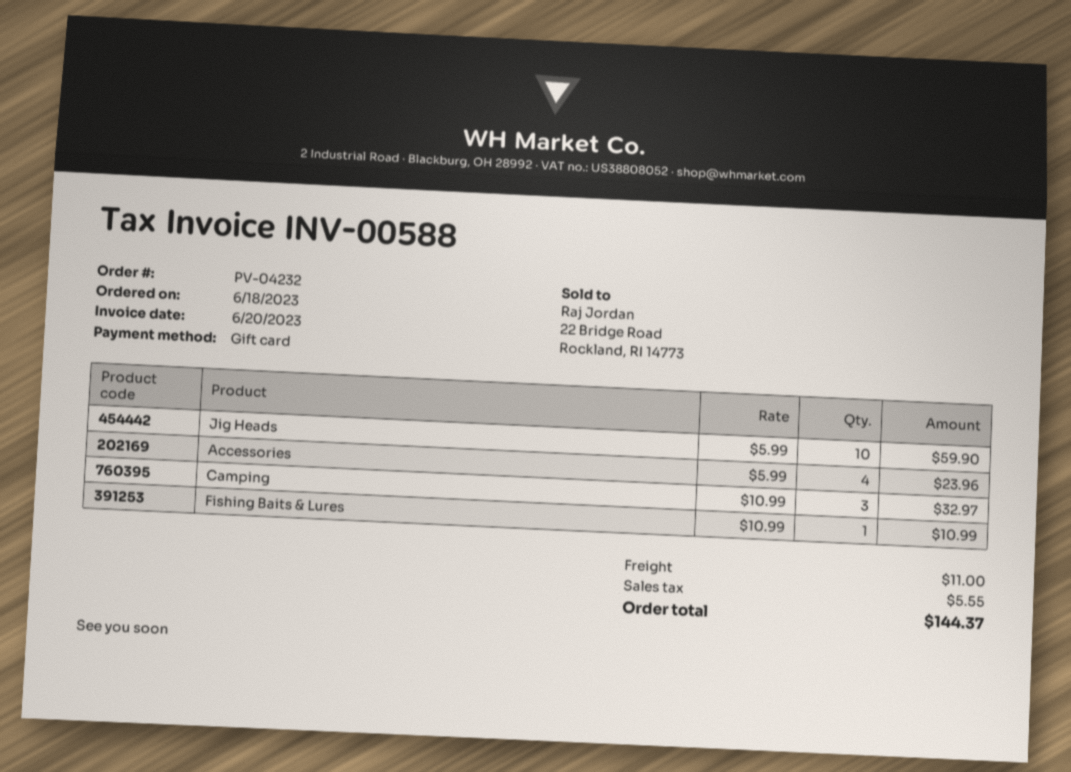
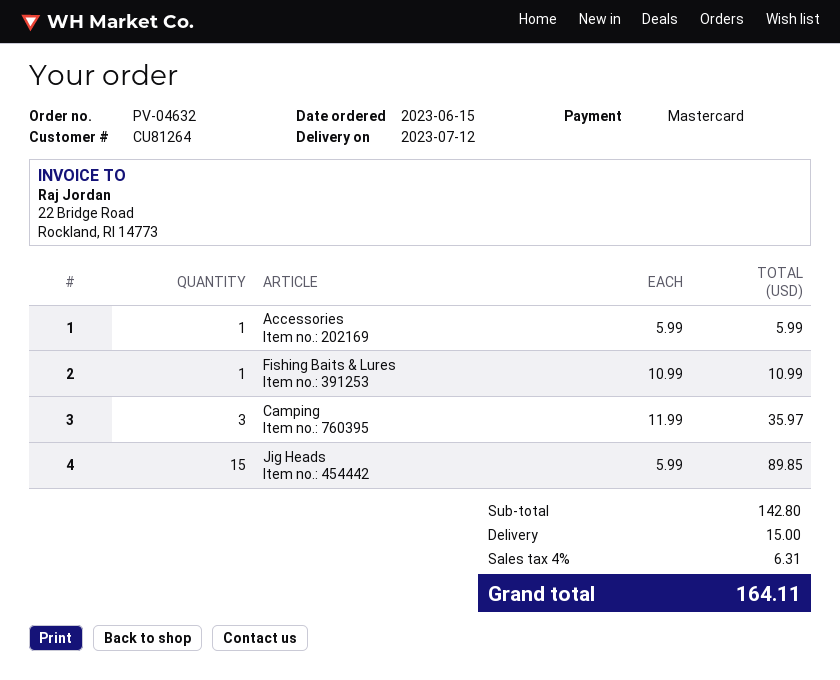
order number: PV-04232 -> PV-04632
order date: 2023-06-18 -> 2023-06-15
payment method: gift card -> Mastercard
Jig Heads: 10 x 5.99 = 59.90 -> 15 x 5.99 = 89.85
Accessories: 4 x 5.99 = 23.96 -> 1 x 5.99 = 5.99
Camping: 3 x 10.99 = 32.97 -> 3 x 11.99 = 35.97
shipping: 11.00 -> 15.00
tax: 5.55 -> 6.31
total: 144.37 -> 164.11

